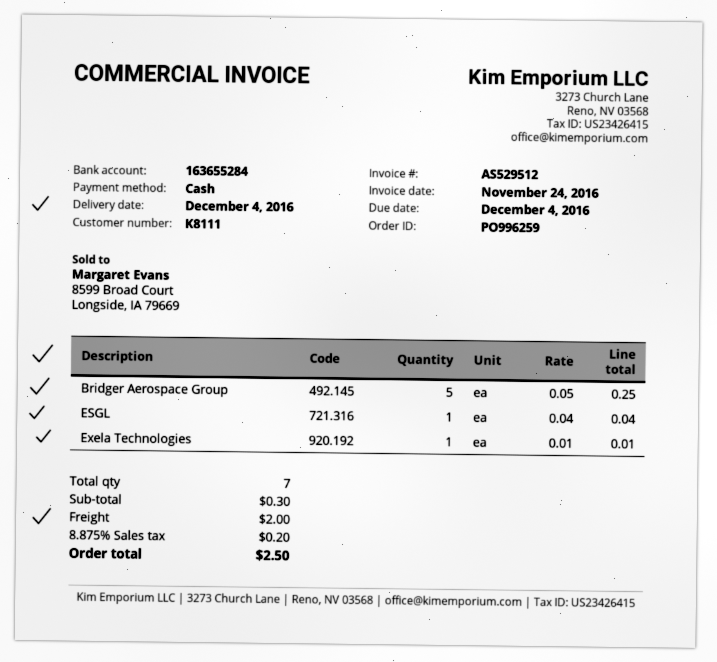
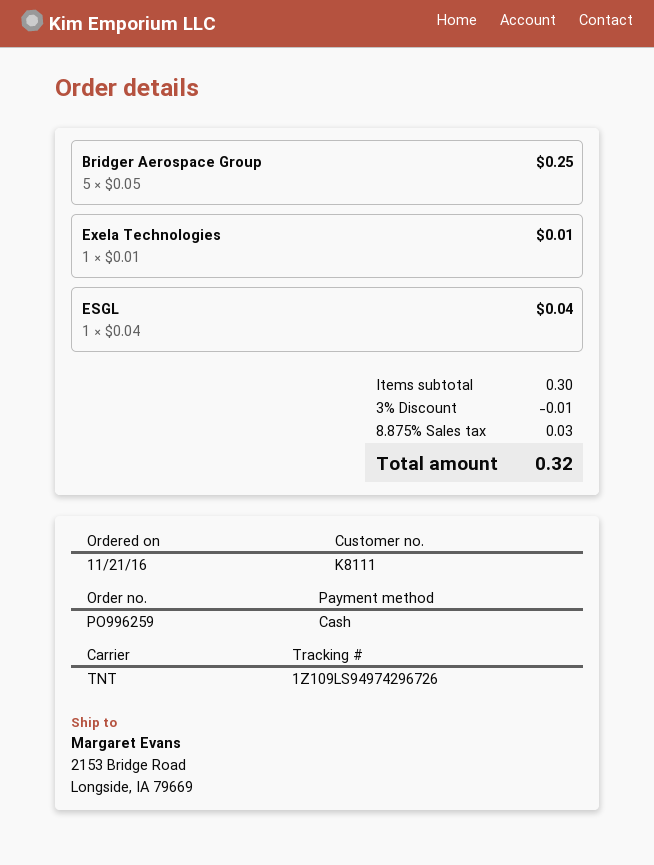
discount: none -> 3% = 0.01
shipping: 2.00 -> none
tax: 8.875% = 0.20 -> 8.875% = 0.03
total: 2.50 -> 0.32

